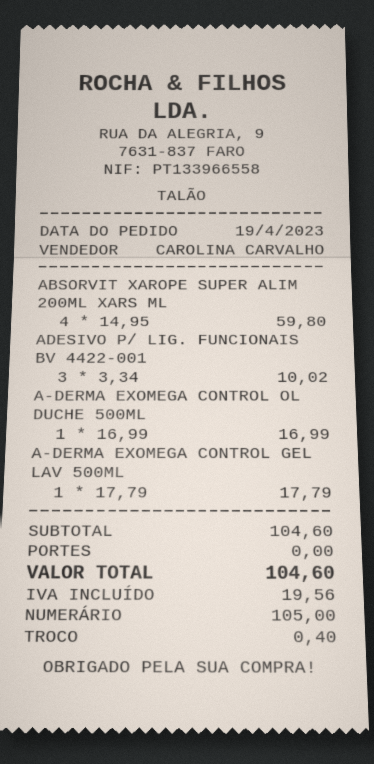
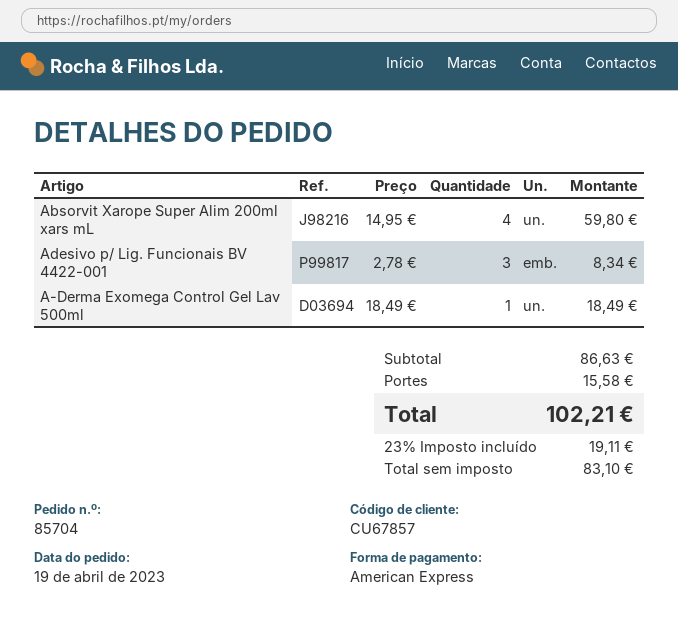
payment method: cash -> American Express
ADESIVO P/ LIG. FUNCIONAIS BV 4422-001: 3 x 3.34 = 10.02 -> 3 x 2.78 = 8.34
A-DERMA EXOMEGA CONTROL OL DUCHE 500ML: 1 x 16.99 = 16.99 -> none
A-DERMA EXOMEGA CONTROL GEL LAV 500ML: 1 x 17.79 = 17.79 -> 1 x 18.49 = 18.49
subtotal: 104.60 -> 86.63
shipping: 0.00 -> 15.58
tax: 19.56 -> 19.11
total: 104.60 -> 102.21

